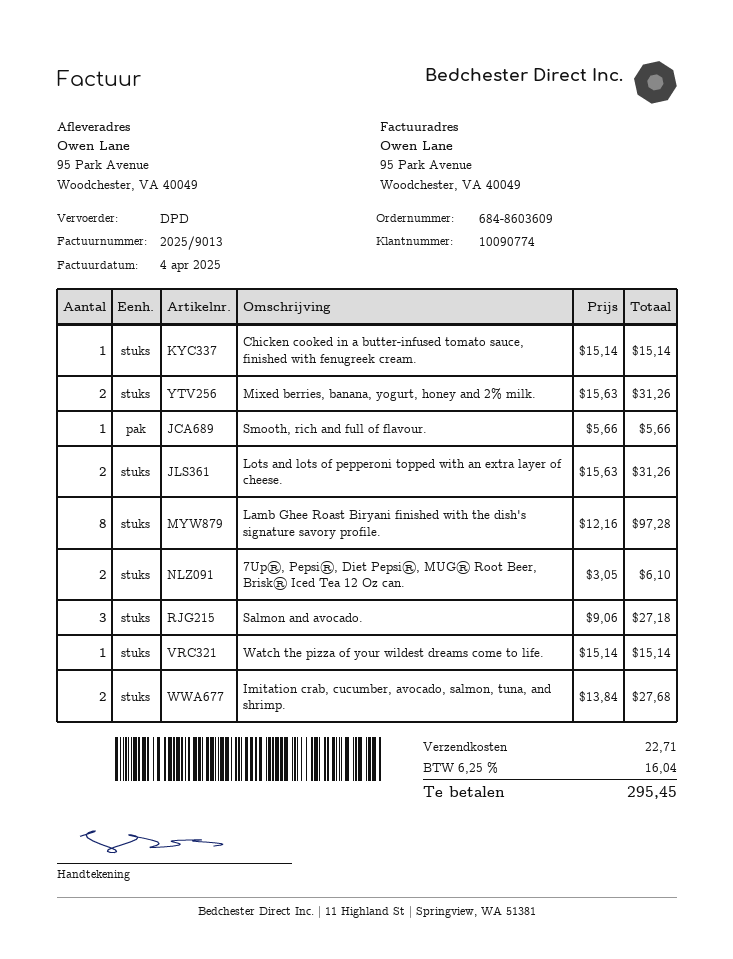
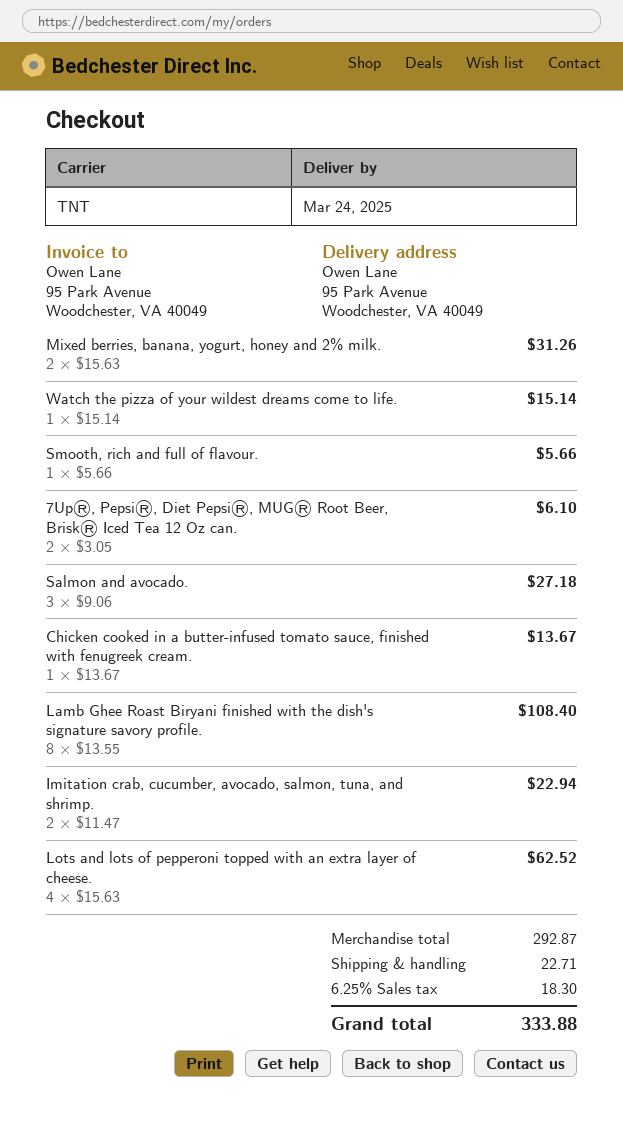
shipping method: DPD -> TNT
Chicken cooked in a butter-infused tomato sauce, finished with fenugreek cream.: 1 x 15.14 = 15.14 -> 1 x 13.67 = 13.67
Lots and lots of pepperoni topped with an extra layer of cheese.: 2 x 15.63 = 31.26 -> 4 x 15.63 = 62.52
Lamb Ghee Roast Biryani finished with the dish's signature savory profile.: 8 x 12.16 = 97.28 -> 8 x 13.55 = 108.40
Imitation crab, cucumber, avocado, salmon, tuna, and shrimp.: 2 x 13.84 = 27.68 -> 2 x 11.47 = 22.94
tax: 6.25% = 16.04 -> 6.25% = 18.30
total: 295.45 -> 333.88

